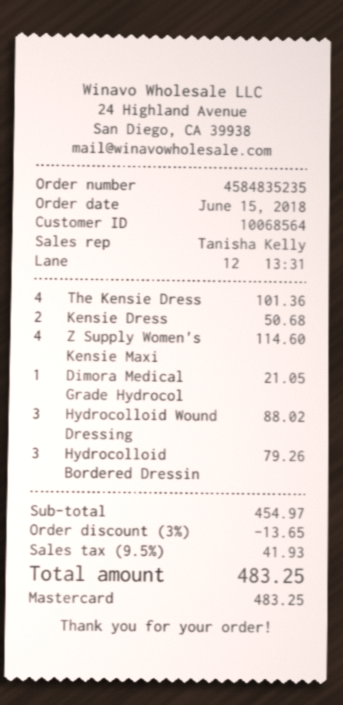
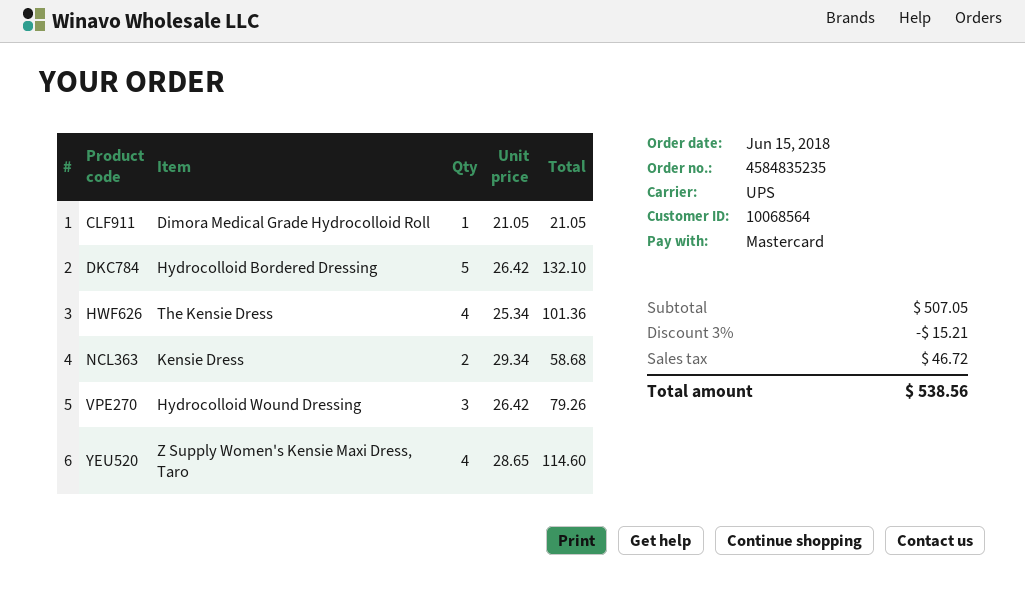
Kensie Dress: 2 for 50.68 -> 2 for 58.68
Hydrocolloid Wound Dressing: 3 for 88.02 -> 3 for 79.26
Hydrocolloid Bordered Dressin: 3 for 79.26 -> 5 for 132.10
subtotal: 454.97 -> 507.05
discount: 3% = 13.65 -> 3% = 15.21
tax: 41.93 -> 46.72
total: 483.25 -> 538.56

